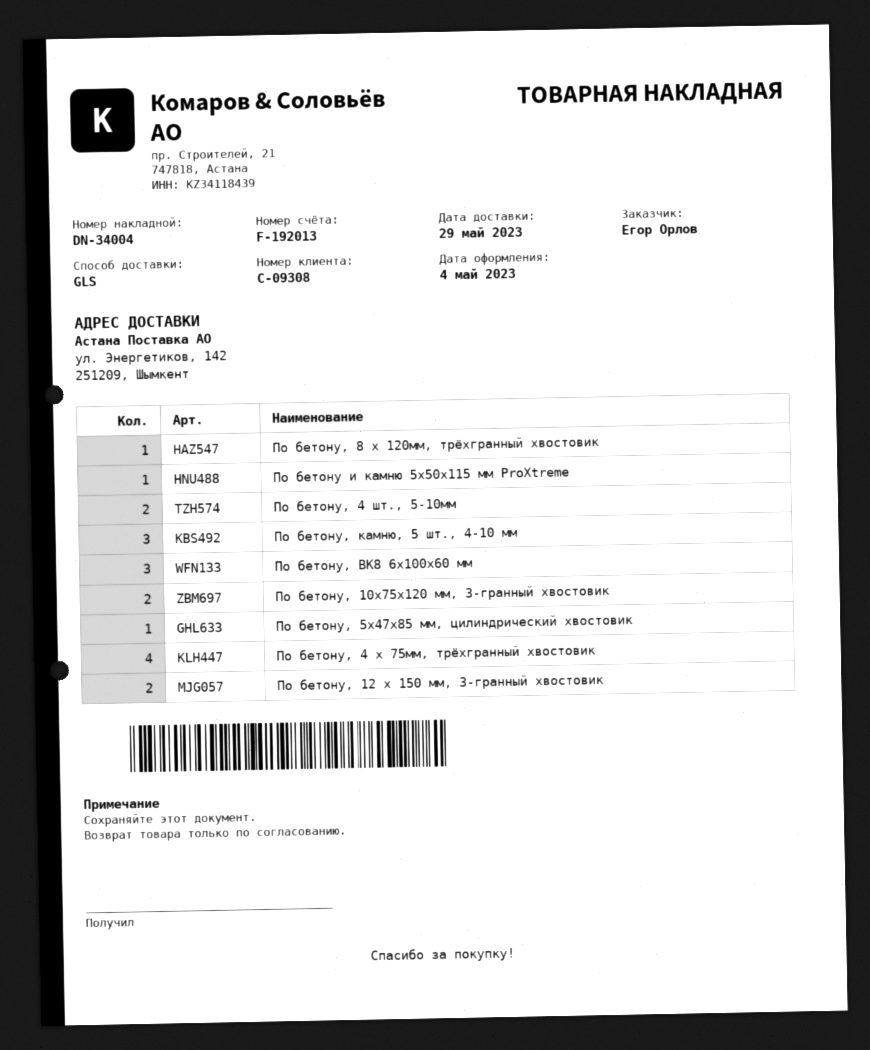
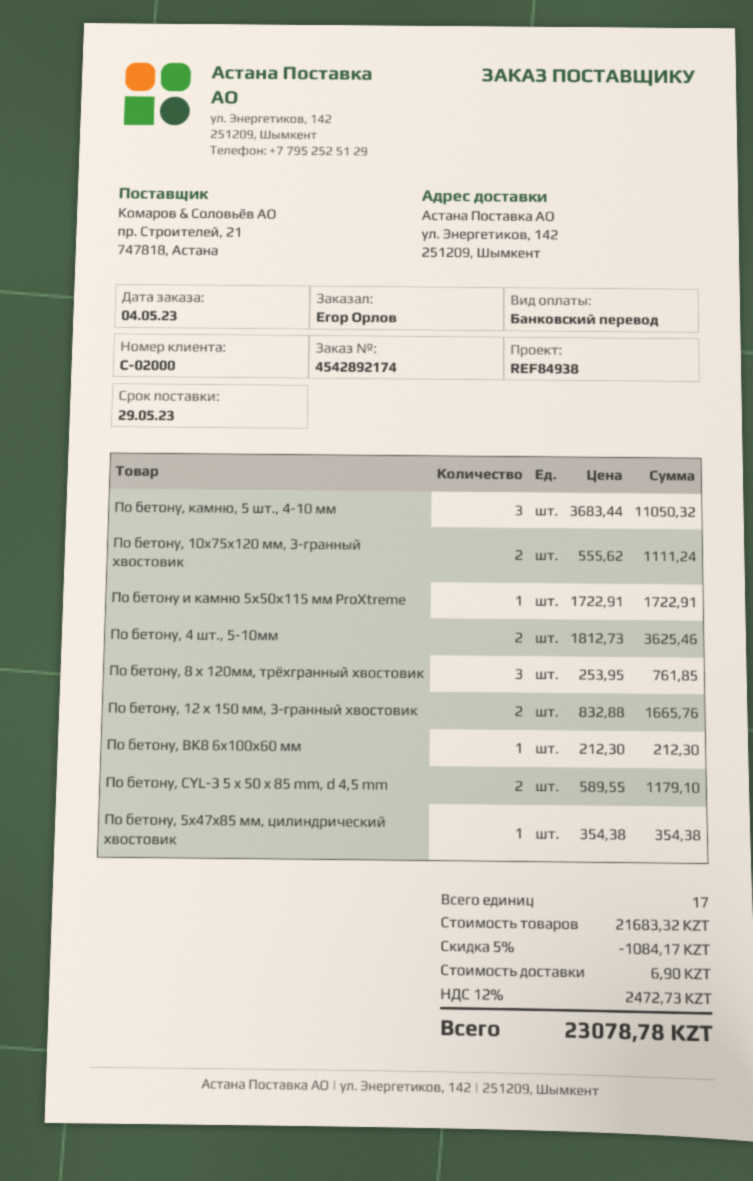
customer number: C-09308 -> C-02000
По бетону, 8 х 120мм, трёхгранный хвостовик: 1 -> 3
По бетону, ВК8 6x100х60 мм: 3 -> 1
По бетону, 4 х 75мм, трёхгранный хвостовик: 4 -> none
По бетону, CYL-3 5 x 50 x 85 mm, d 4,5 mm: none -> 2

